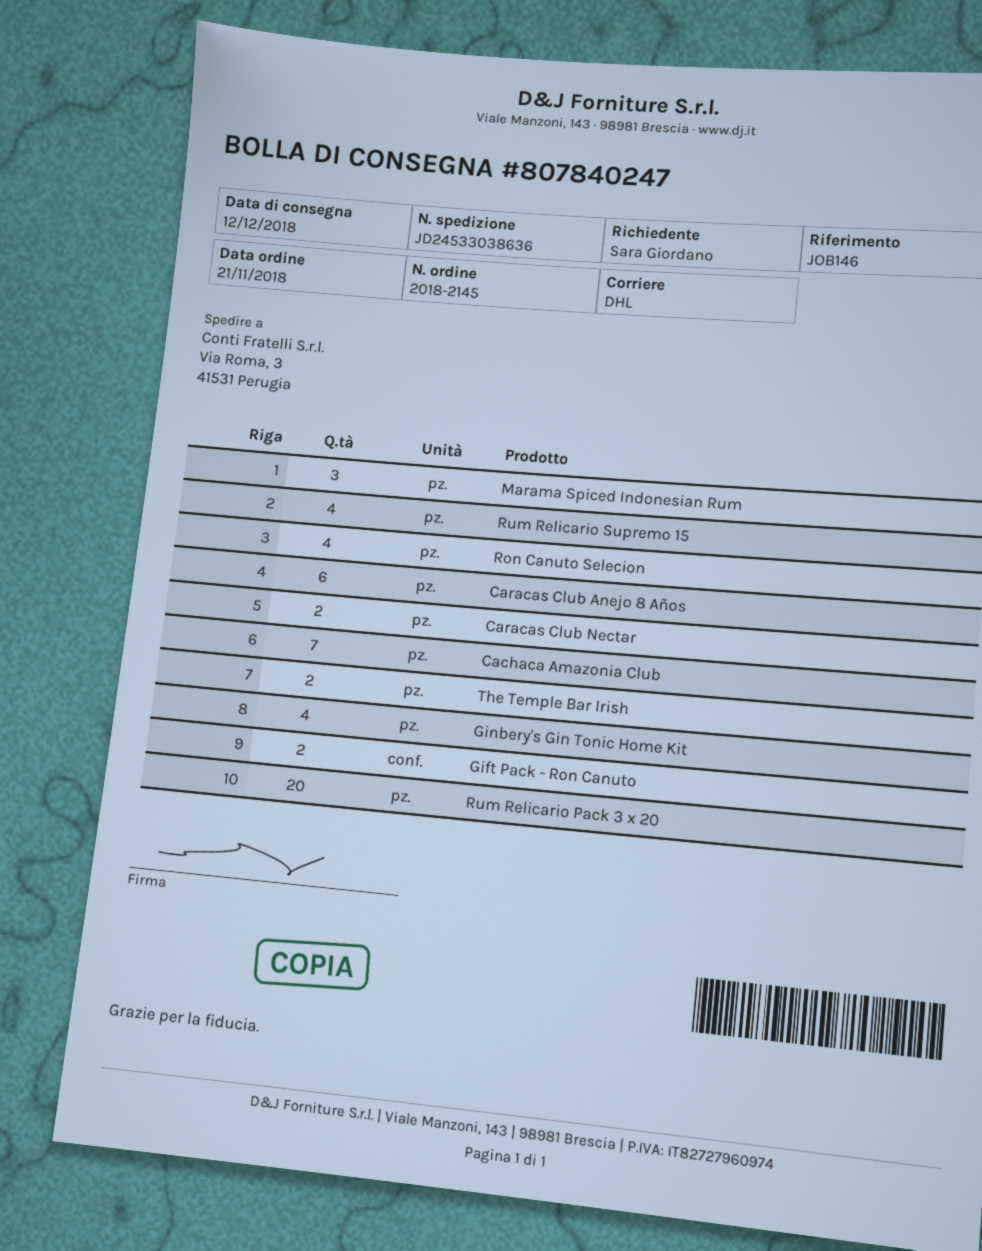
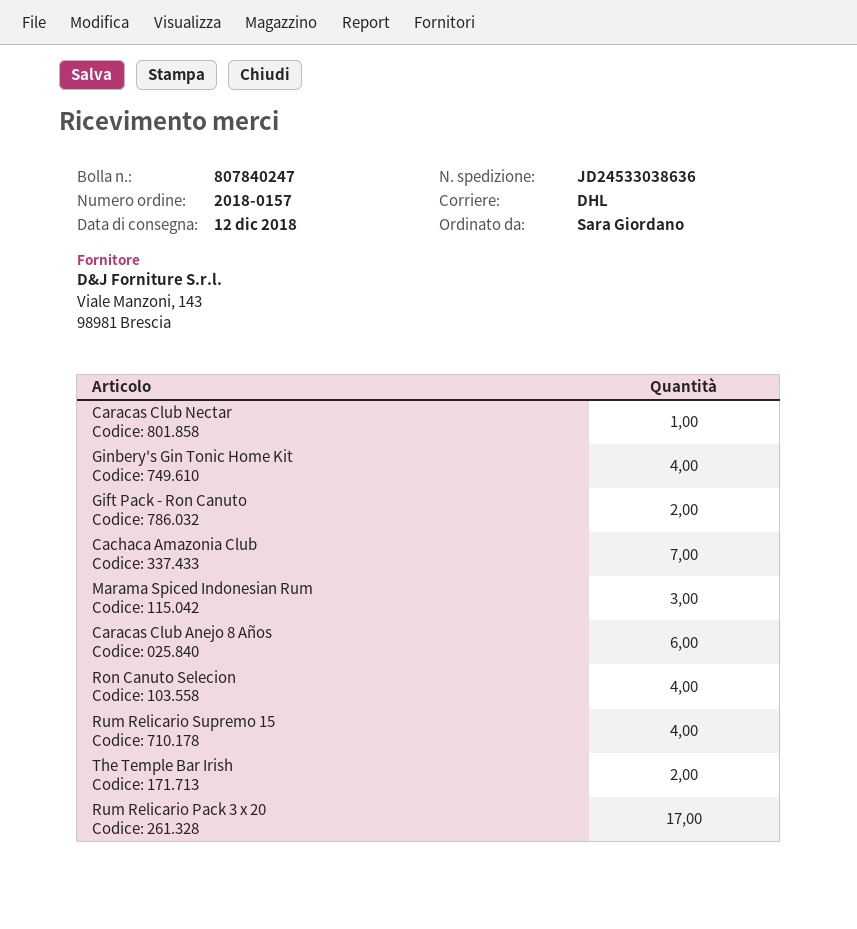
order number: 2018-2145 -> 2018-0157
Caracas Club Nectar: 2 -> 1
Rum Relicario Pack 3 x 20: 20 -> 17

